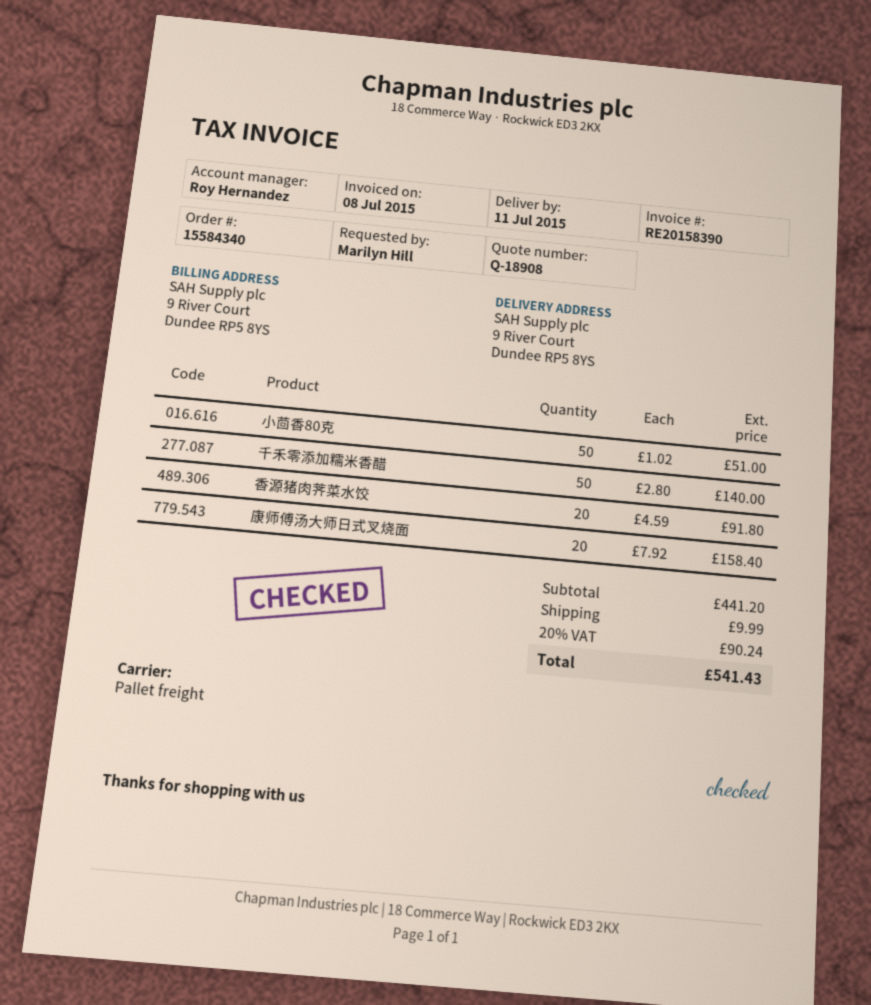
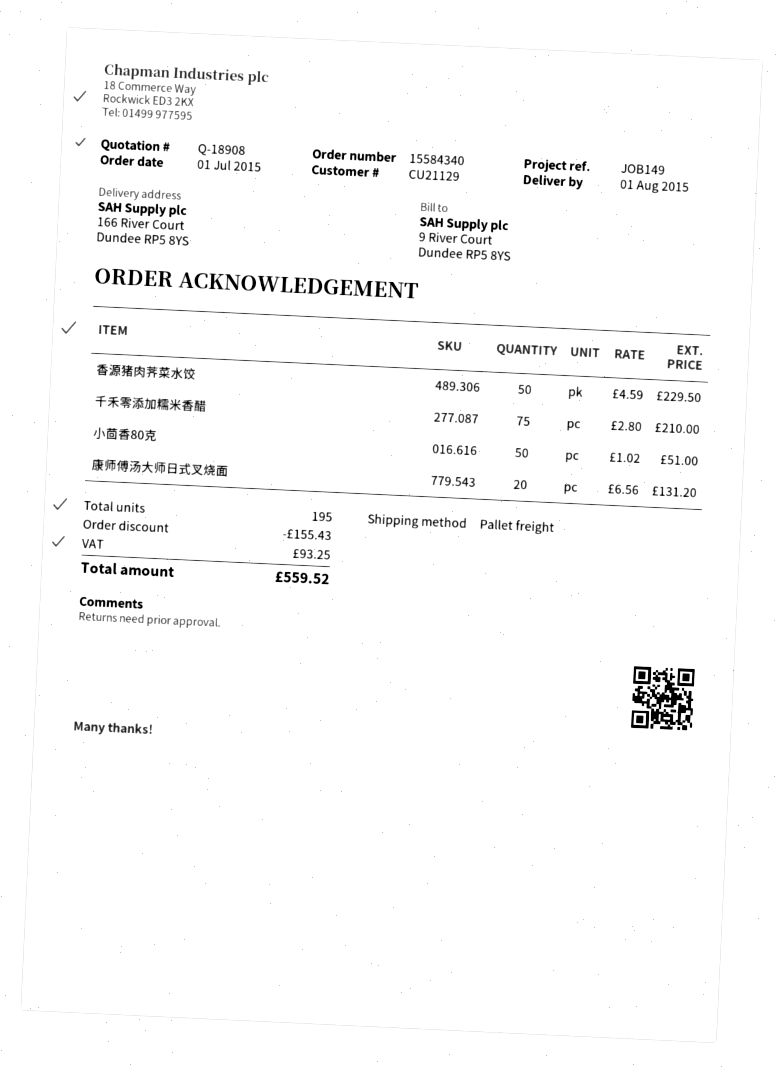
delivery date: 2015-07-11 -> 2015-08-01
ship to: 9 River Court, Dundee RP5 8YS -> 166 River Court, Dundee RP5 8YS
千禾零添加糯米香醋: 50 x 2.80 = 140.00 -> 75 x 2.80 = 210.00
香源猪肉荠菜水饺: 20 x 4.59 = 91.80 -> 50 x 4.59 = 229.50
康师傅汤大师日式叉烧面: 20 x 7.92 = 158.40 -> 20 x 6.56 = 131.20
discount: none -> 155.43
shipping: 9.99 -> none
tax: 90.24 -> 93.25
total: 541.43 -> 559.52

